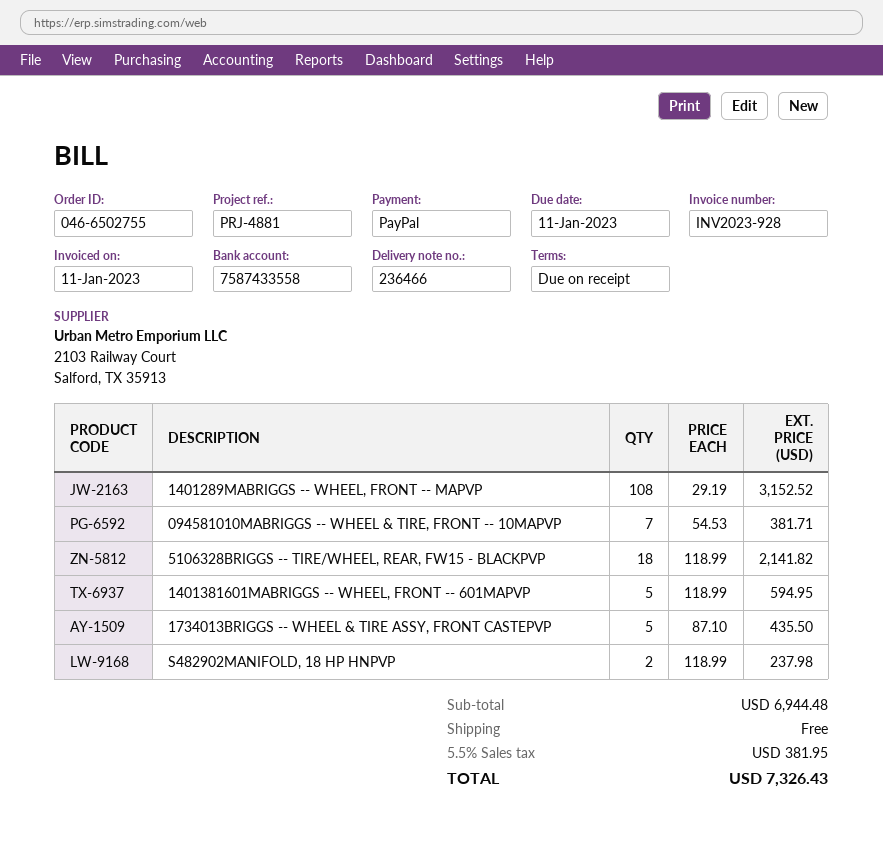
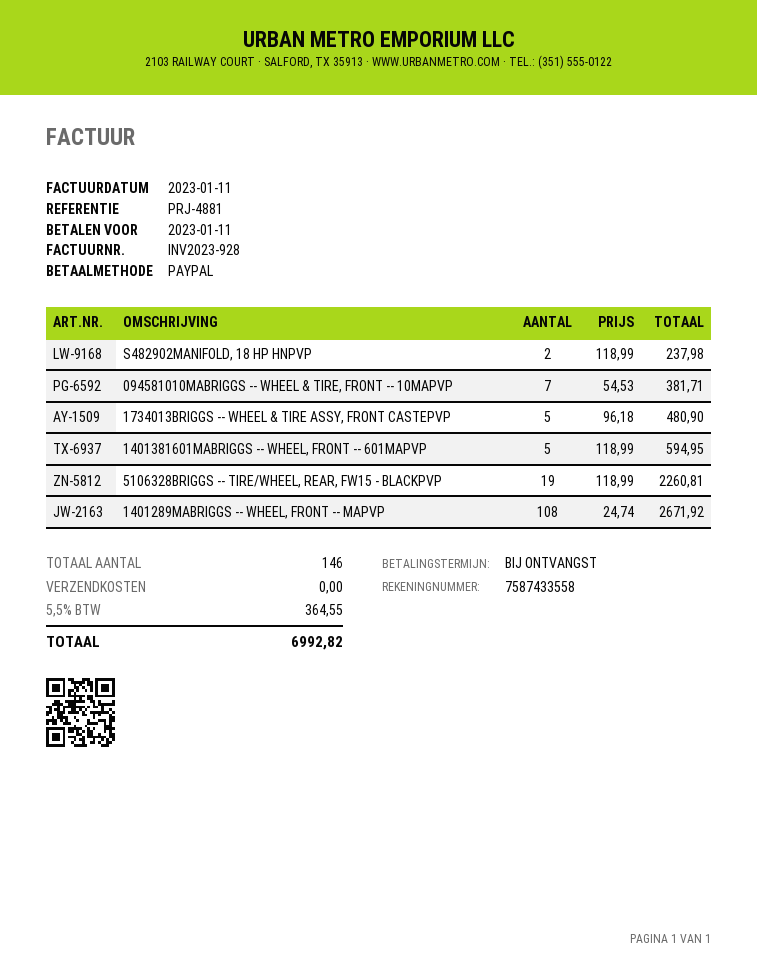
1401289MABRIGGS -- WHEEL, FRONT -- MAPVP: 108 x 29.19 = 3152.52 -> 108 x 24.74 = 2671.92
5106328BRIGGS -- TIRE/WHEEL, REAR, FW15 - BLACKPVP: 18 x 118.99 = 2141.82 -> 19 x 118.99 = 2260.81
1734013BRIGGS -- WHEEL & TIRE ASSY, FRONT CASTEPVP: 5 x 87.10 = 435.50 -> 5 x 96.18 = 480.90
tax: 5.5% = 381.95 -> 5.5% = 364.55
total: 7326.43 -> 6992.82

